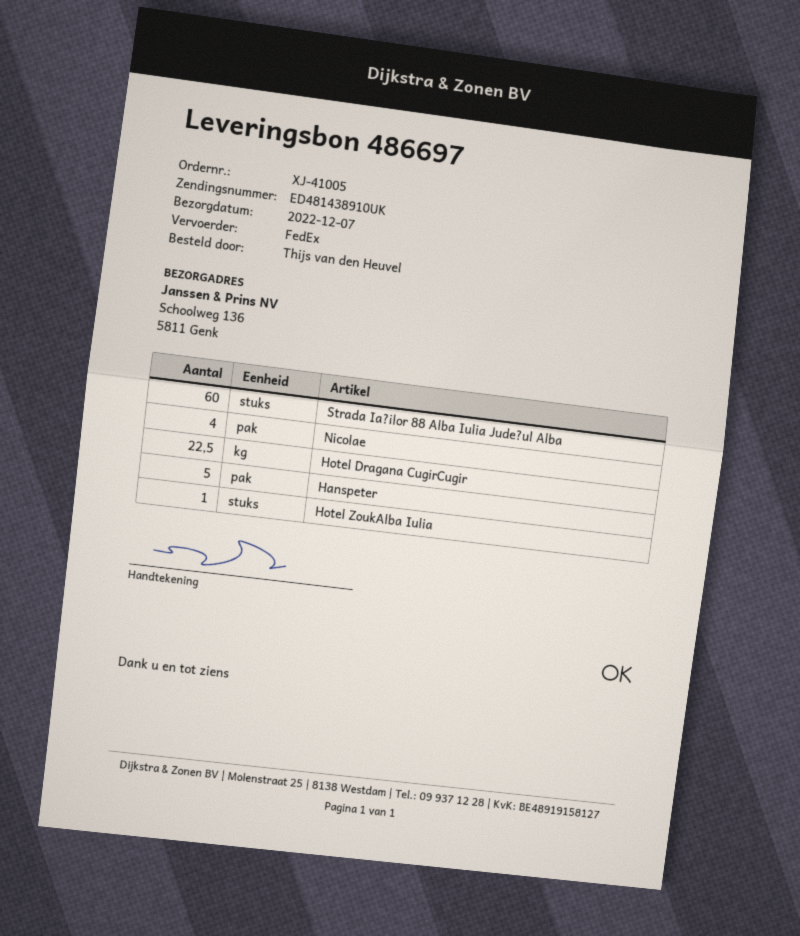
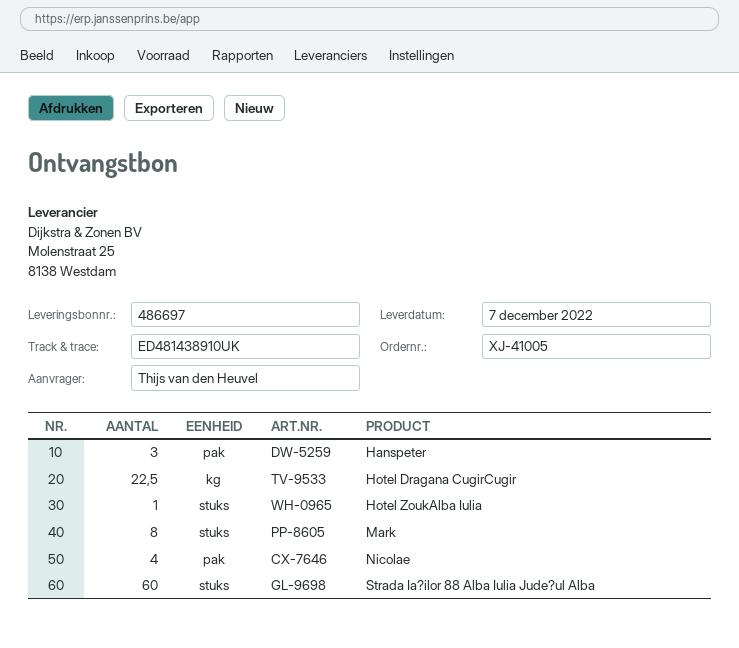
Hanspeter: 5 -> 3
Mark: none -> 8

